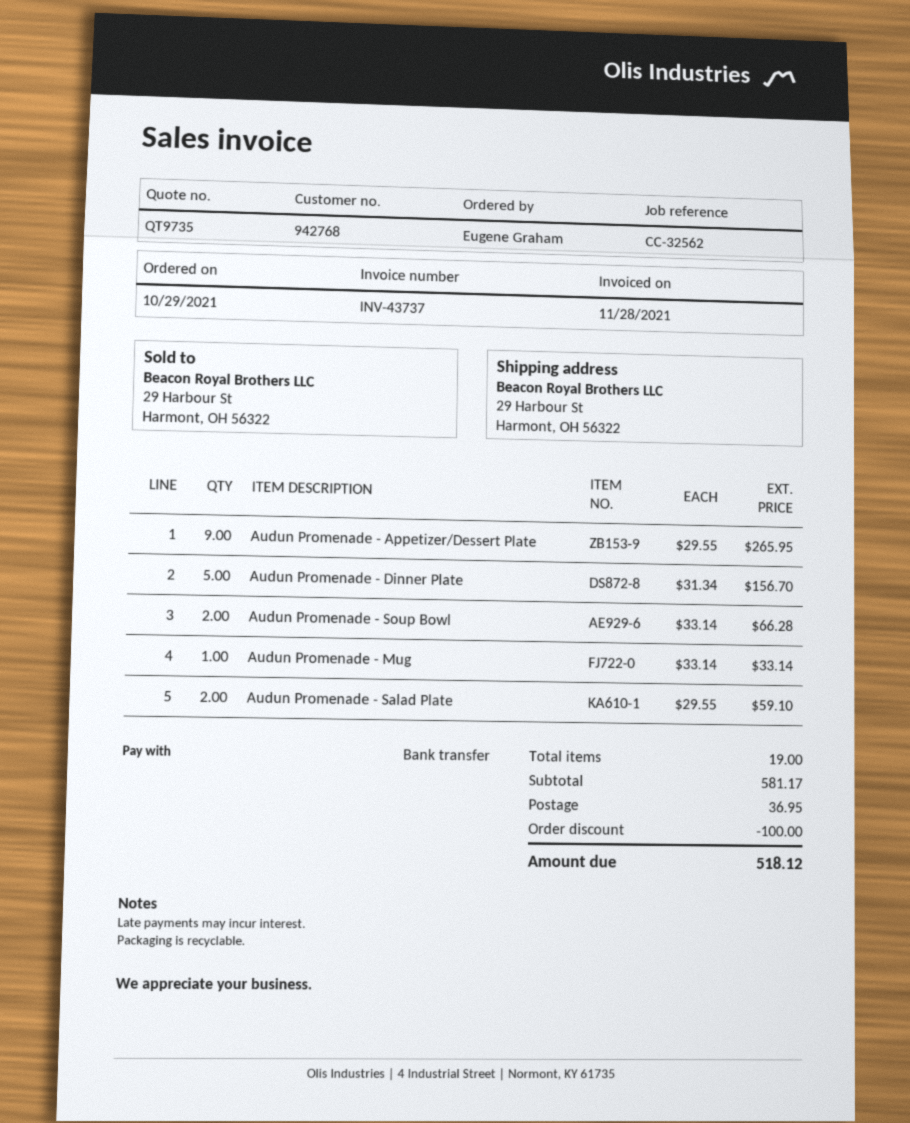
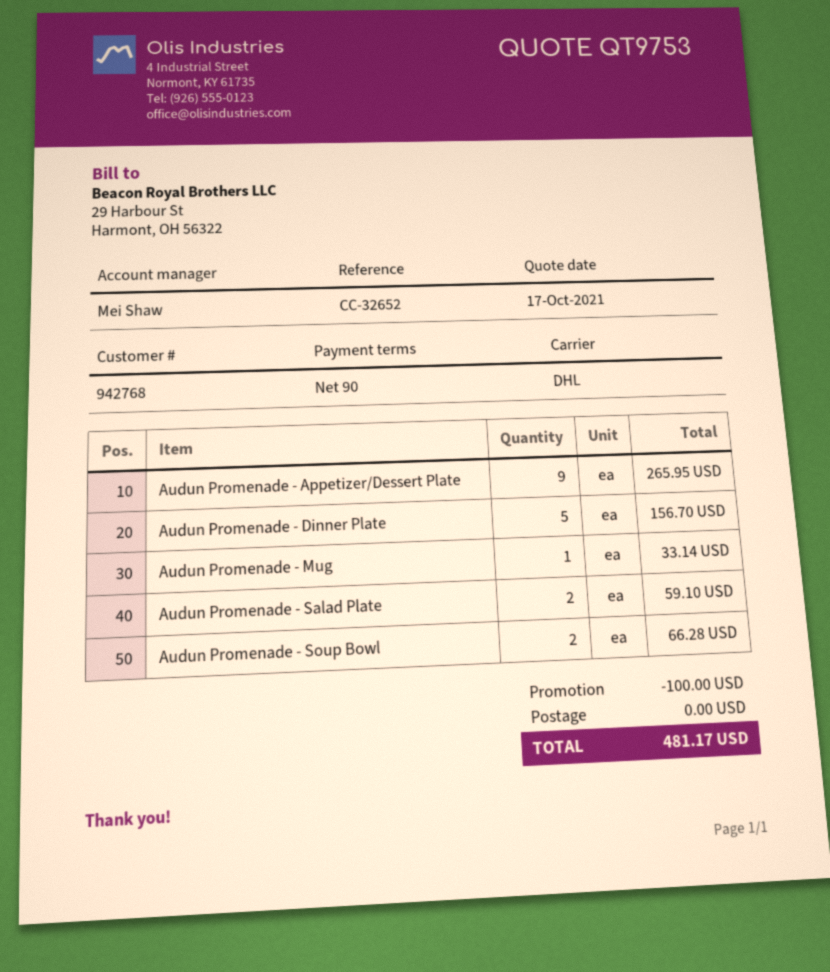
quote number: QT9735 -> QT9753
reference: CC-32562 -> CC-32652
shipping: 36.95 -> 0.00
total: 518.12 -> 481.17

